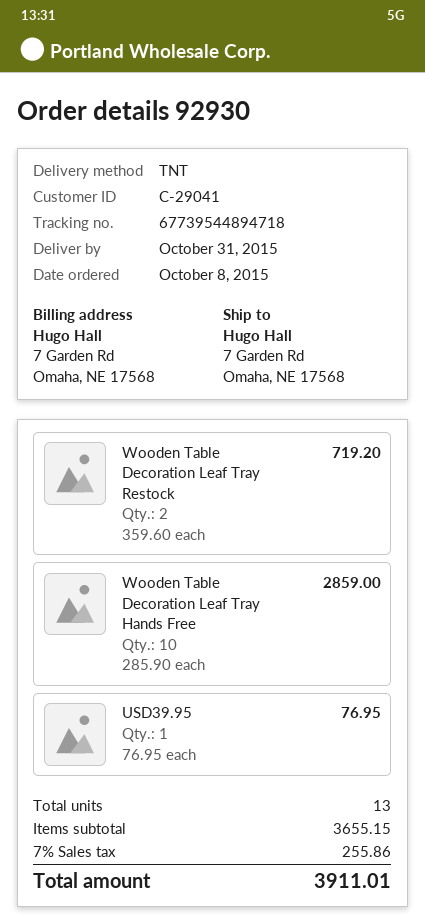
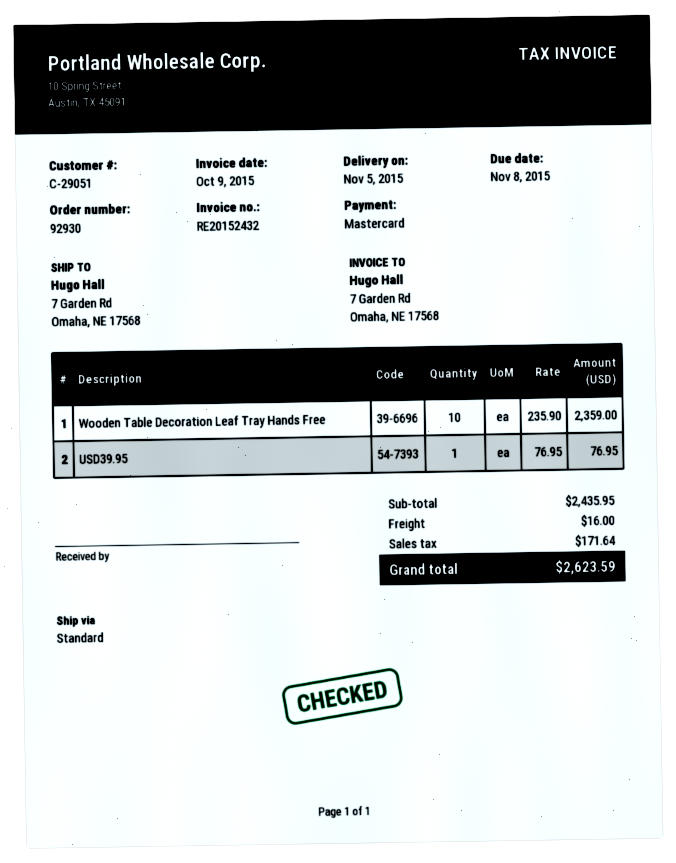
delivery date: 2015-10-31 -> 2015-11-05
customer number: C-29041 -> C-29051
shipping method: TNT -> standard
Wooden Table Decoration Leaf Tray Restock: 2 x 359.60 = 719.20 -> none
Wooden Table Decoration Leaf Tray Hands Free: 10 x 285.90 = 2859.00 -> 10 x 235.90 = 2359.00
subtotal: 3655.15 -> 2435.95
shipping: none -> 16.00
tax: 255.86 -> 171.64
total: 3911.01 -> 2623.59

